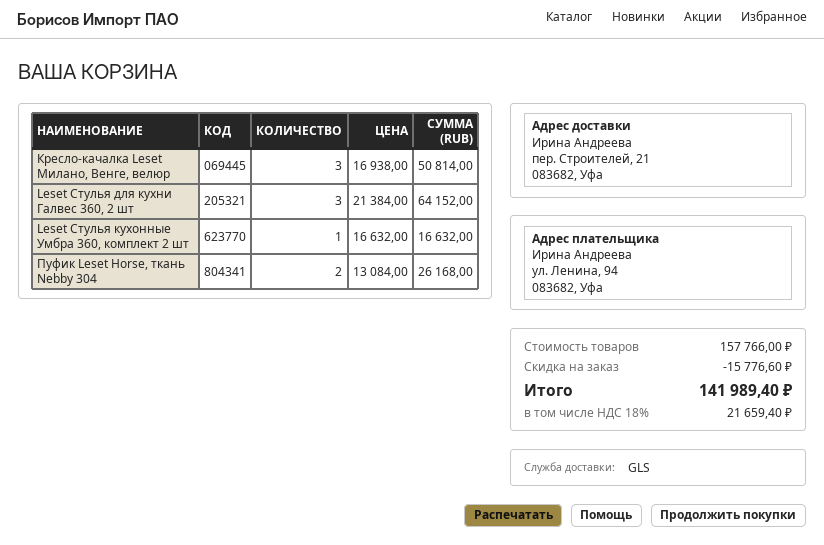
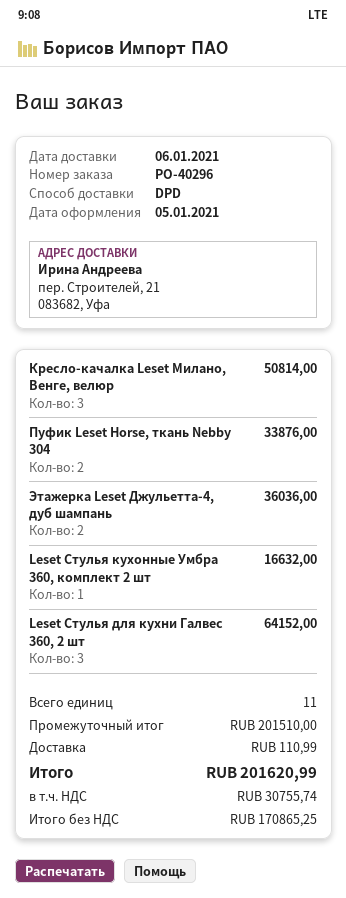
shipping method: GLS -> DPD
Пуфик Leset Horse, ткань Nebby 304: 2 for 26168.00 -> 2 for 33876.00
Этажерка Leset Джульетта-4, дуб шампань: none -> 2 for 36036.00
subtotal: 157766.00 -> 201510.00
discount: 15776.60 -> none
shipping: none -> 110.99
tax: 21659.40 -> 30755.74
total: 141989.40 -> 201620.99

